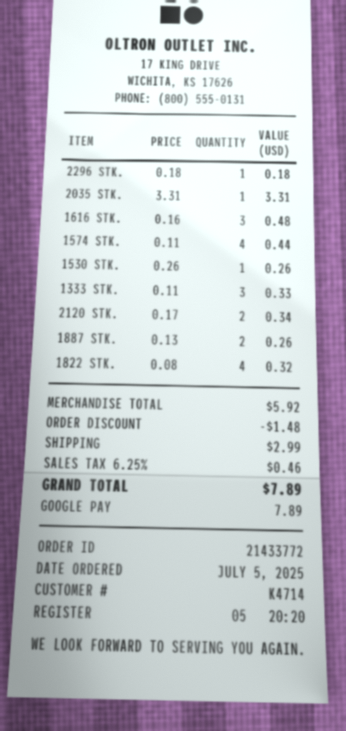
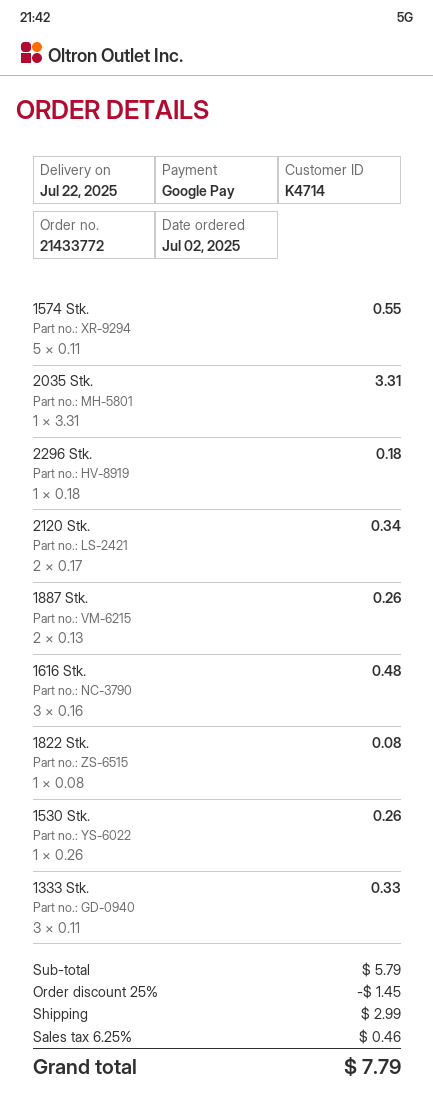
order date: 2025-07-05 -> 2025-07-02
1574 STK.: 4 x 0.11 = 0.44 -> 5 x 0.11 = 0.55
1822 STK.: 4 x 0.08 = 0.32 -> 1 x 0.08 = 0.08
subtotal: 5.92 -> 5.79
discount: 1.48 -> 1.45
total: 7.89 -> 7.79

